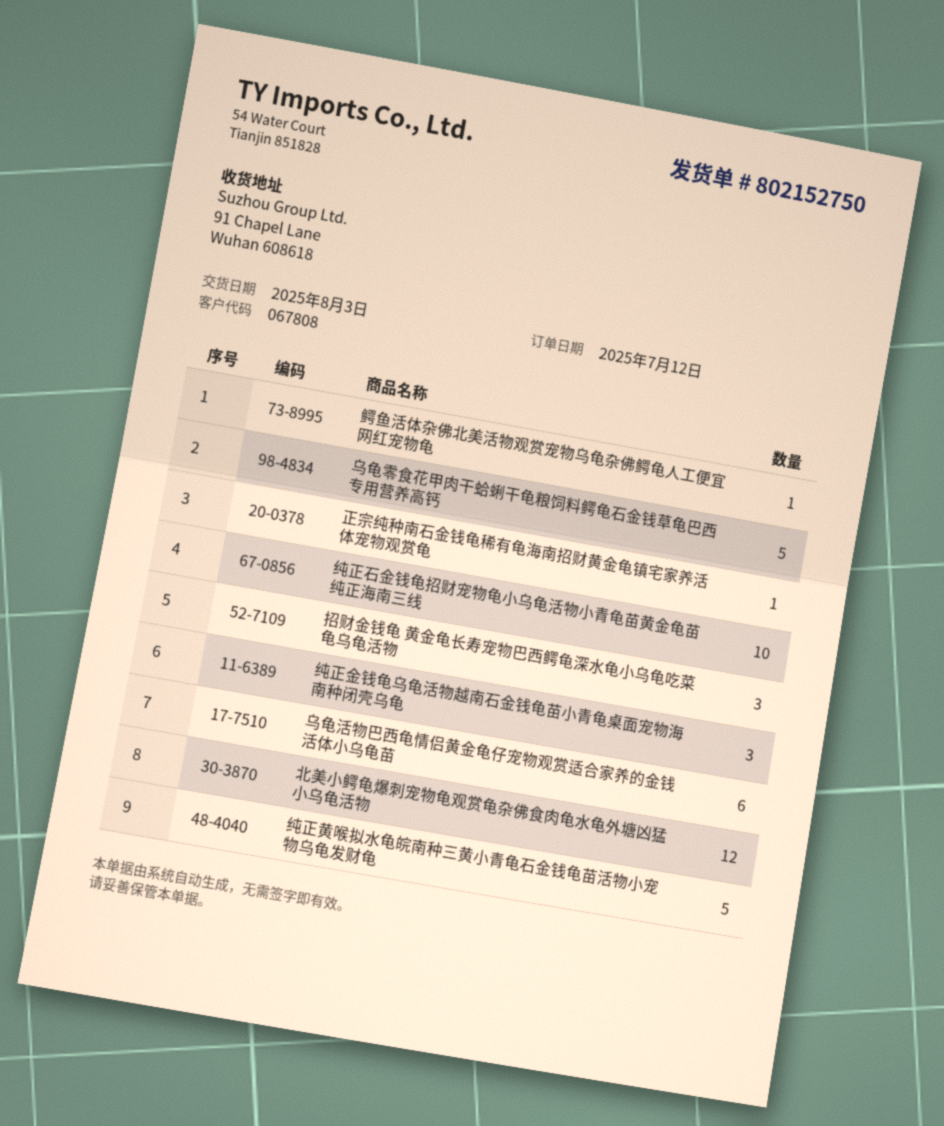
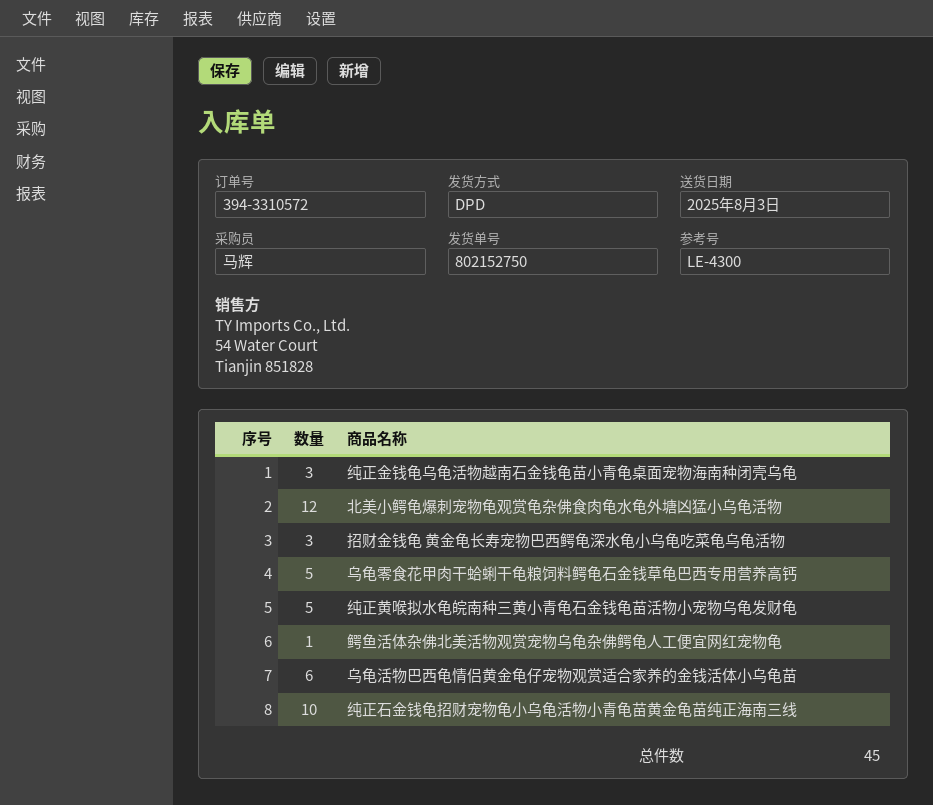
正宗纯种南石金钱龟稀有龟海南招财黄金龟镇宅家养活体宠物观赏龟: 1 -> none

